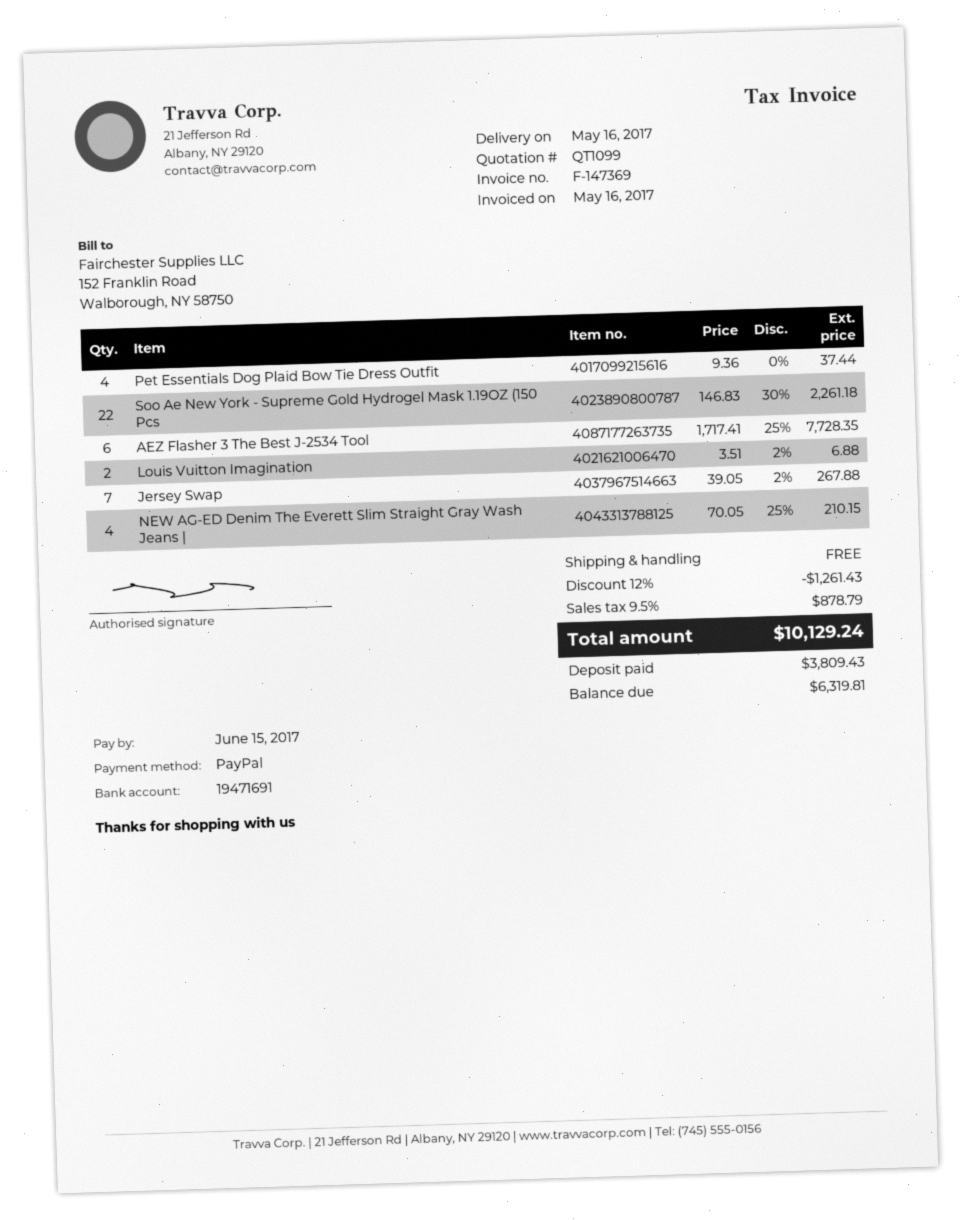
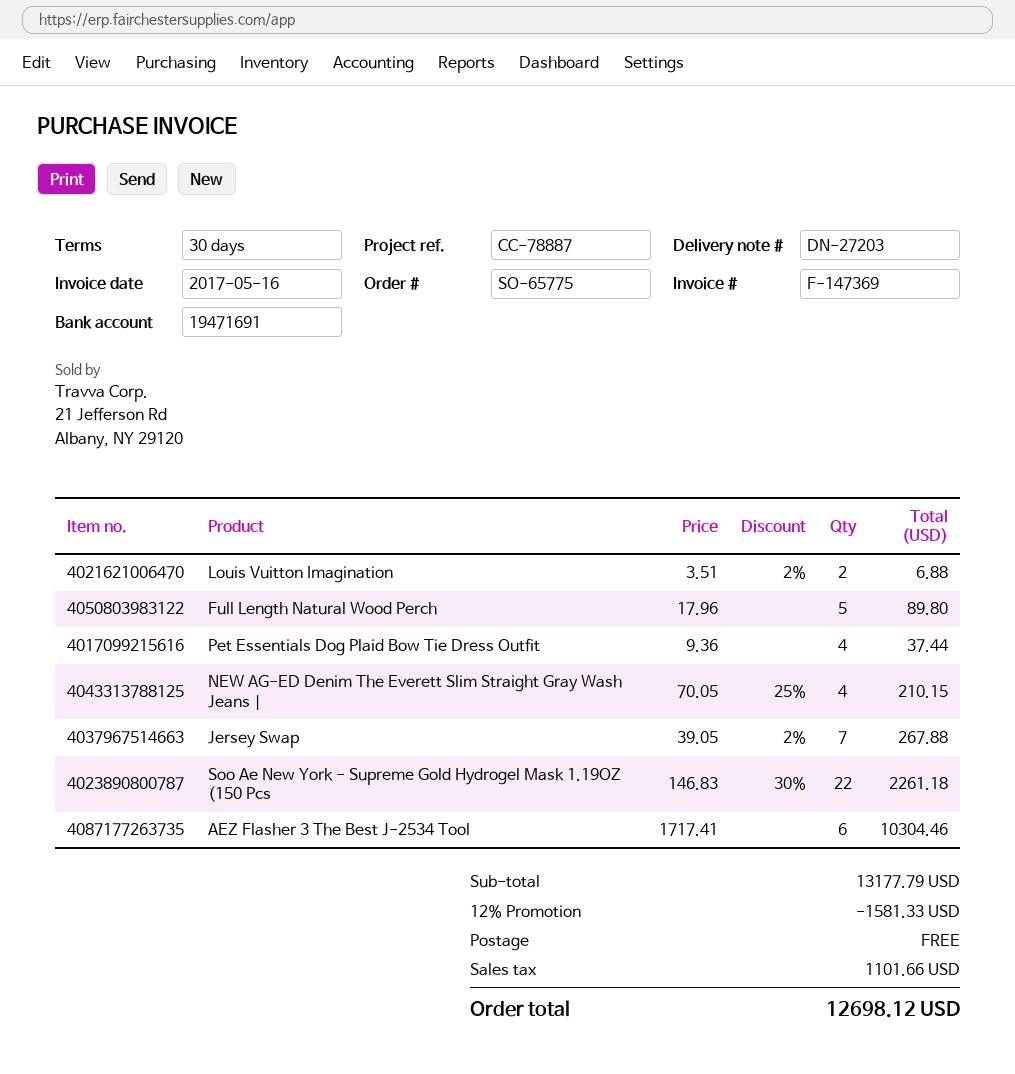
AEZ Flasher 3 The Best J-2534 Tool: 6 x 1717.41 - 25% = 7728.35 -> 6 x 1717.41 = 10304.46
Full Length Natural Wood Perch: none -> 5 x 17.96 = 89.80
discount: 12% = 1261.43 -> 12% = 1581.33
tax: 878.79 -> 1101.66
total: 10129.24 -> 12698.12

